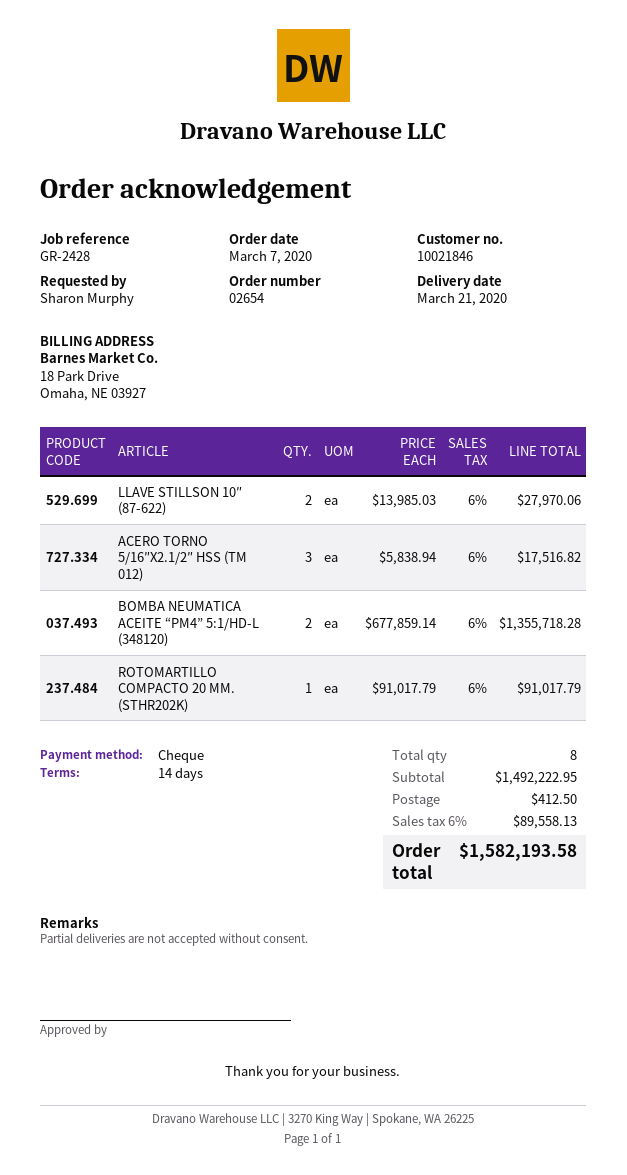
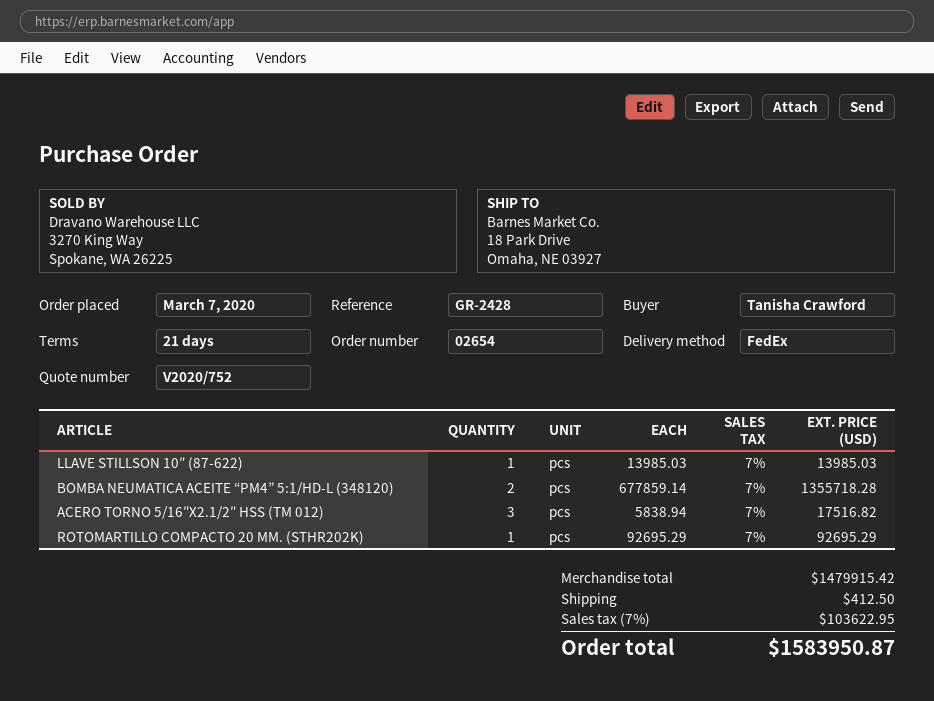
payment terms: 14 days -> 21 days
ordered by: Sharon Murphy -> Tanisha Crawford
LLAVE STILLSON 10″ (87-622): 2 x 13985.03 = 27970.06 -> 1 x 13985.03 = 13985.03
ROTOMARTILLO COMPACTO 20 MM. (STHR202K): 1 x 91017.79 = 91017.79 -> 1 x 92695.29 = 92695.29
subtotal: 1492222.95 -> 1479915.42
tax: 6% = 89558.13 -> 7% = 103622.95
total: 1582193.58 -> 1583950.87

